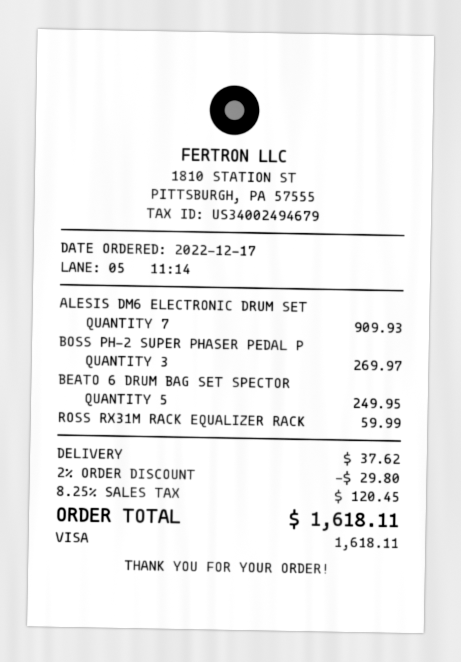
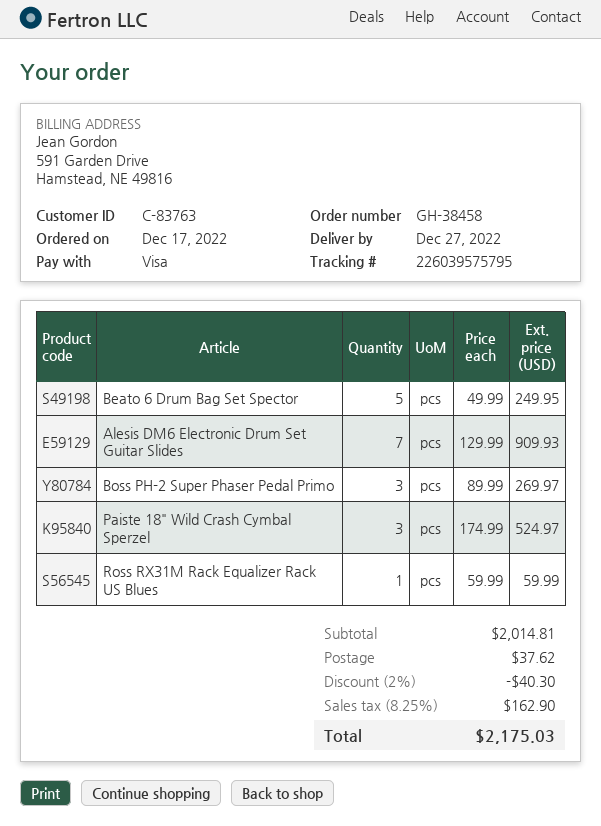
Paiste 18" Wild Crash Cymbal Sperzel: none -> 3 for 524.97
discount: 2% = 29.80 -> 2% = 40.30
tax: 8.25% = 120.45 -> 8.25% = 162.90
total: 1618.11 -> 2175.03

